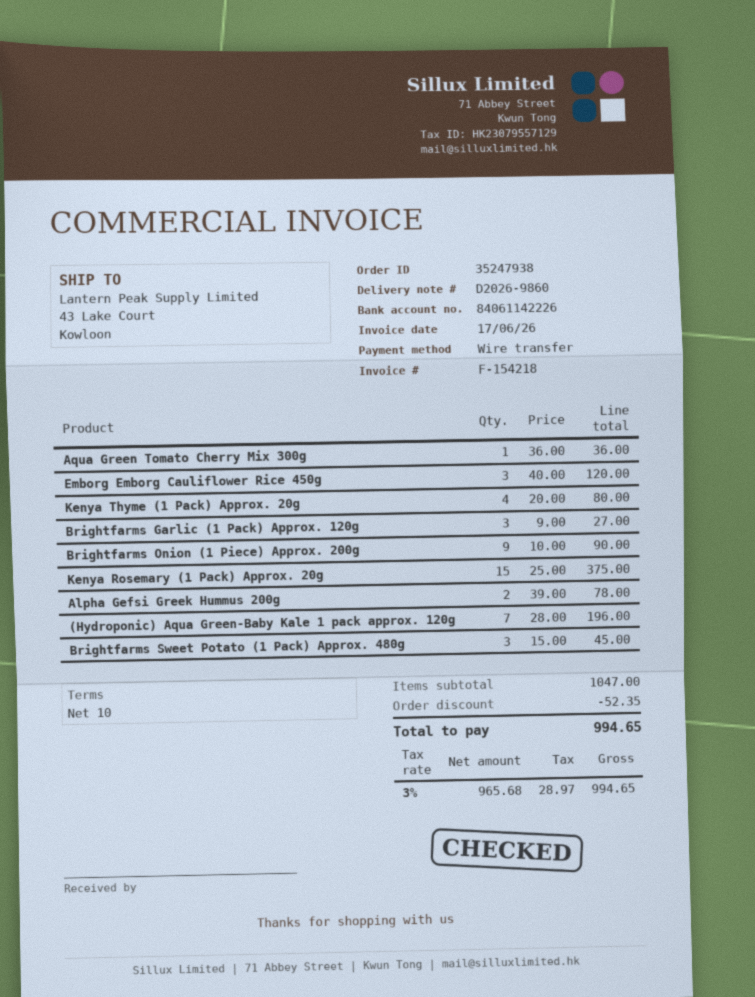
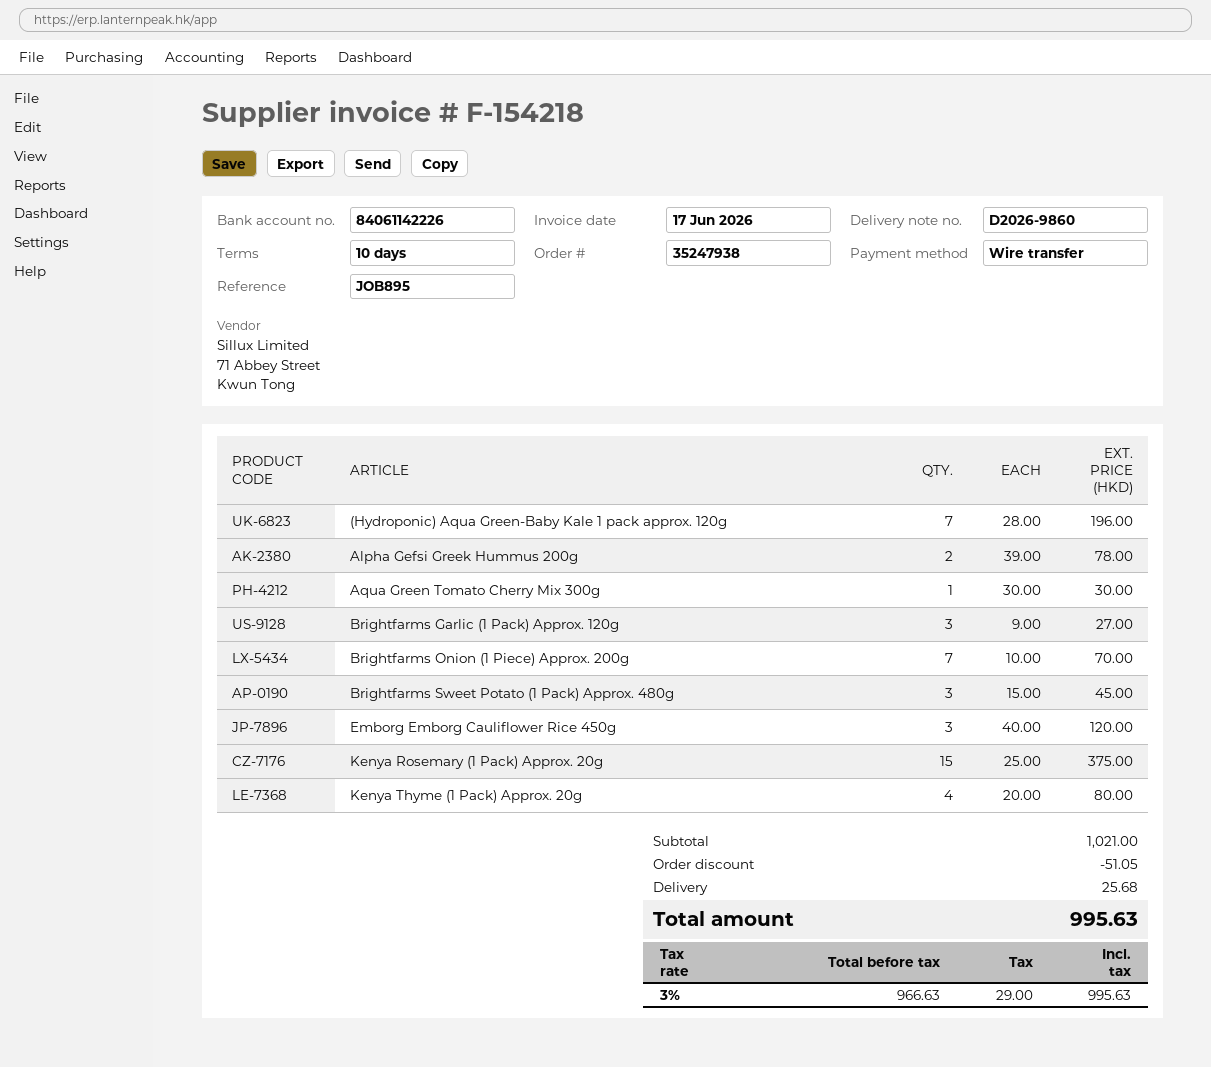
Aqua Green Tomato Cherry Mix 300g: 1 x 36.00 = 36.00 -> 1 x 30.00 = 30.00
Brightfarms Onion (1 Piece) Approx. 200g: 9 x 10.00 = 90.00 -> 7 x 10.00 = 70.00
subtotal: 1047.00 -> 1021.00
discount: 52.35 -> 51.05
shipping: none -> 25.68
net: 965.68 -> 966.63
tax: 3% = 28.97 -> 3% = 29.00
total: 994.65 -> 995.63

